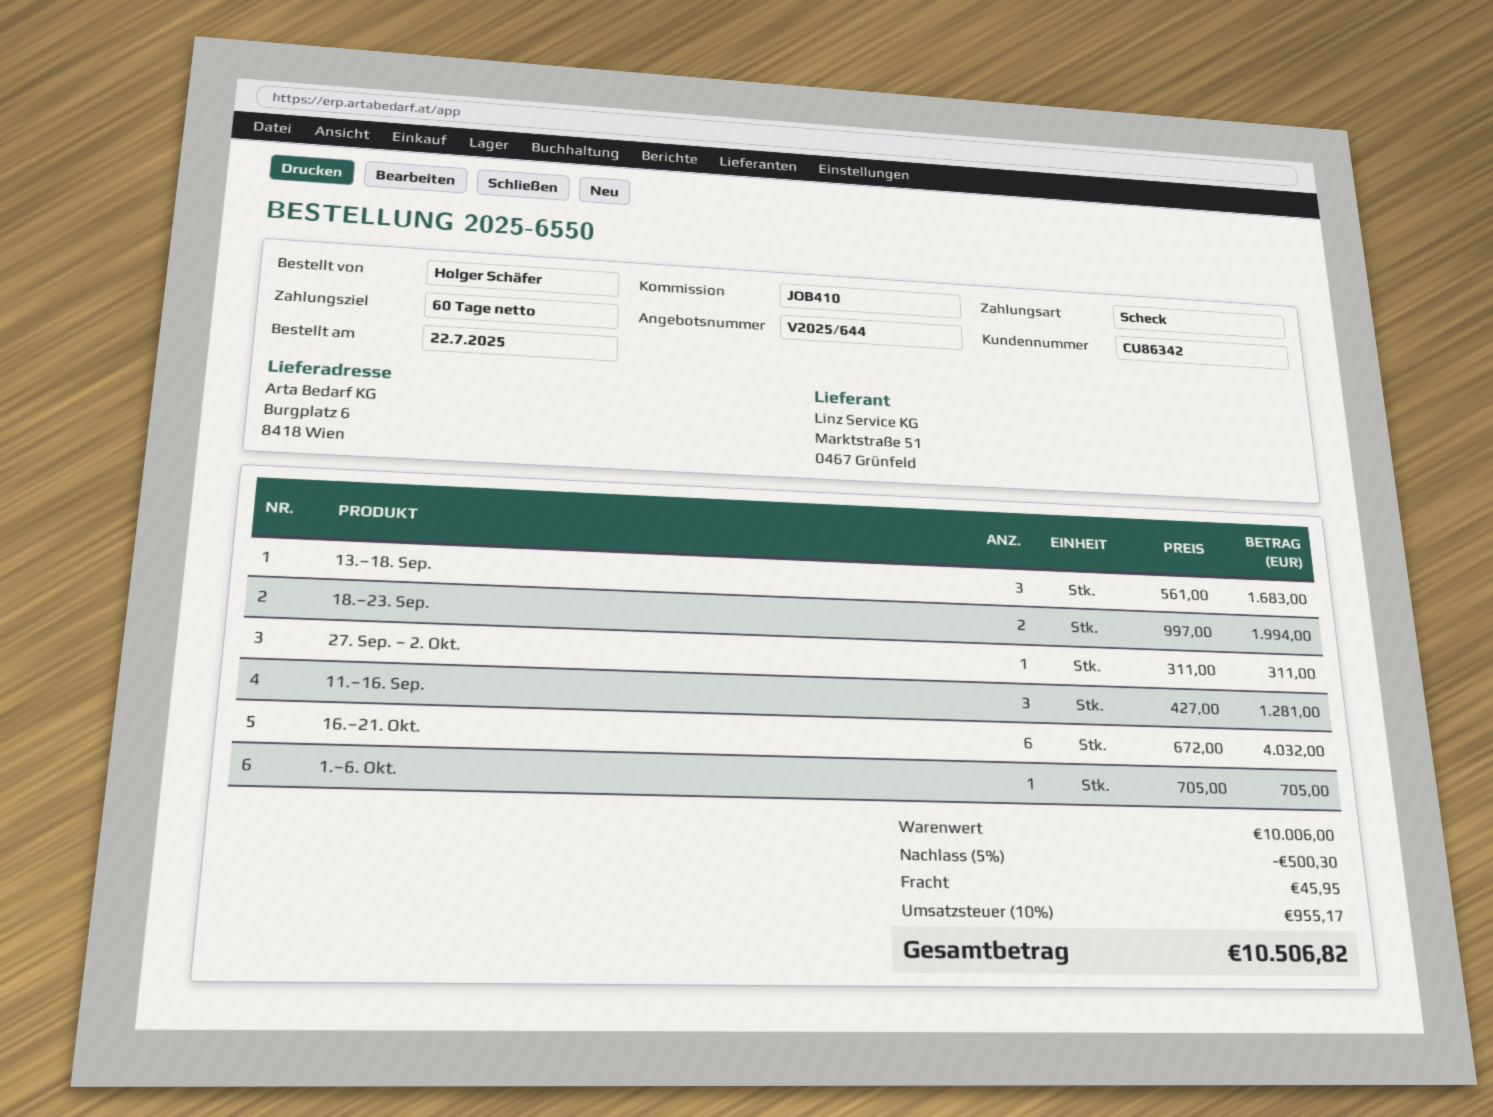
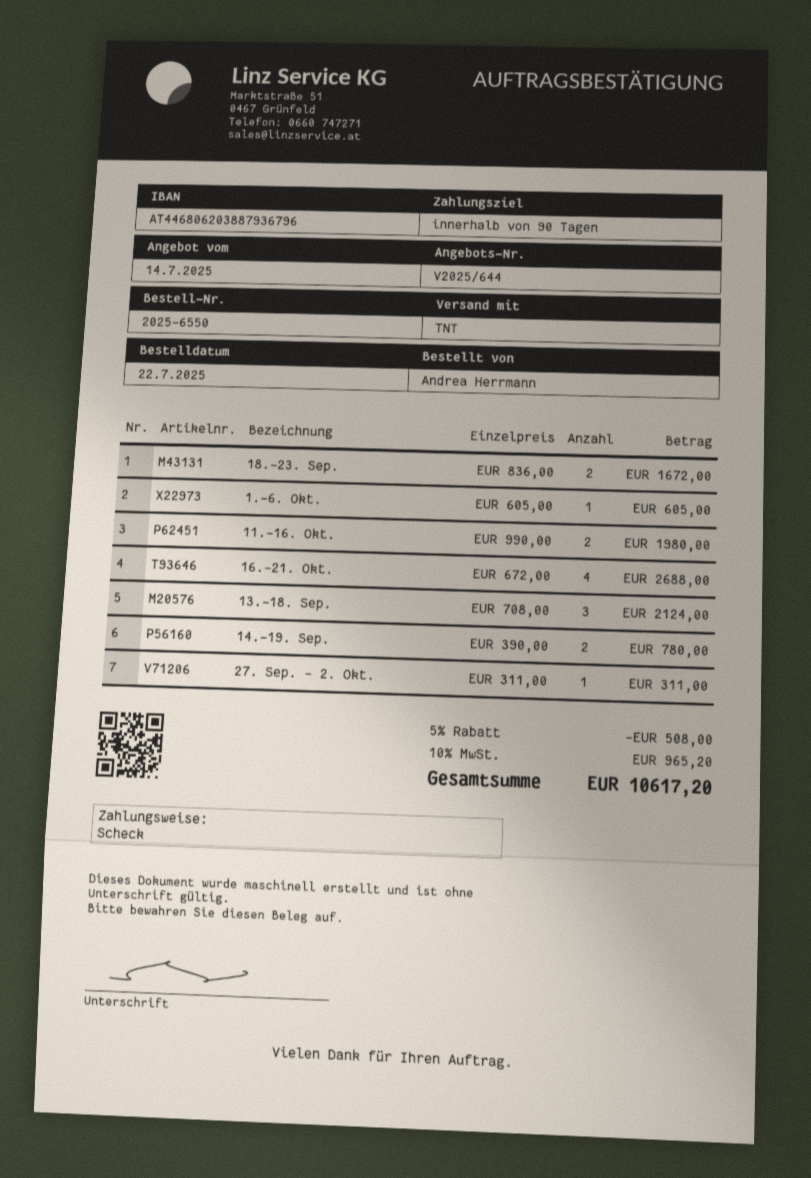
payment terms: 60 days -> 90 days
ordered by: Holger Schäfer -> Andrea Herrmann
13.–18. Sep.: 3 x 561.00 = 1683.00 -> 3 x 708.00 = 2124.00
18.–23. Sep.: 2 x 997.00 = 1994.00 -> 2 x 836.00 = 1672.00
11.–16. Sep.: 3 x 427.00 = 1281.00 -> none
16.–21. Okt.: 6 x 672.00 = 4032.00 -> 4 x 672.00 = 2688.00
1.–6. Okt.: 1 x 705.00 = 705.00 -> 1 x 605.00 = 605.00
11.–16. Okt.: none -> 2 x 990.00 = 1980.00
14.–19. Sep.: none -> 2 x 390.00 = 780.00
discount: 5% = 500.30 -> 5% = 508.00
shipping: 45.95 -> none
tax: 10% = 955.17 -> 10% = 965.20
total: 10506.82 -> 10617.20

